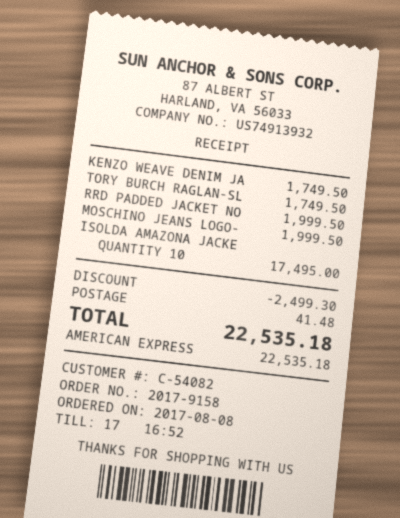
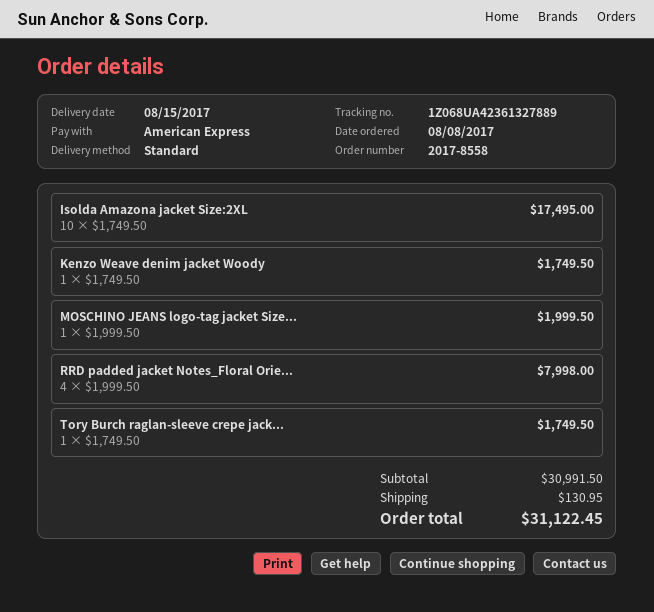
order number: 2017-9158 -> 2017-8558
RRD PADDED JACKET NO: 1 for 1999.50 -> 4 for 7998.00
discount: 2499.30 -> none
shipping: 41.48 -> 130.95
total: 22535.18 -> 31122.45

